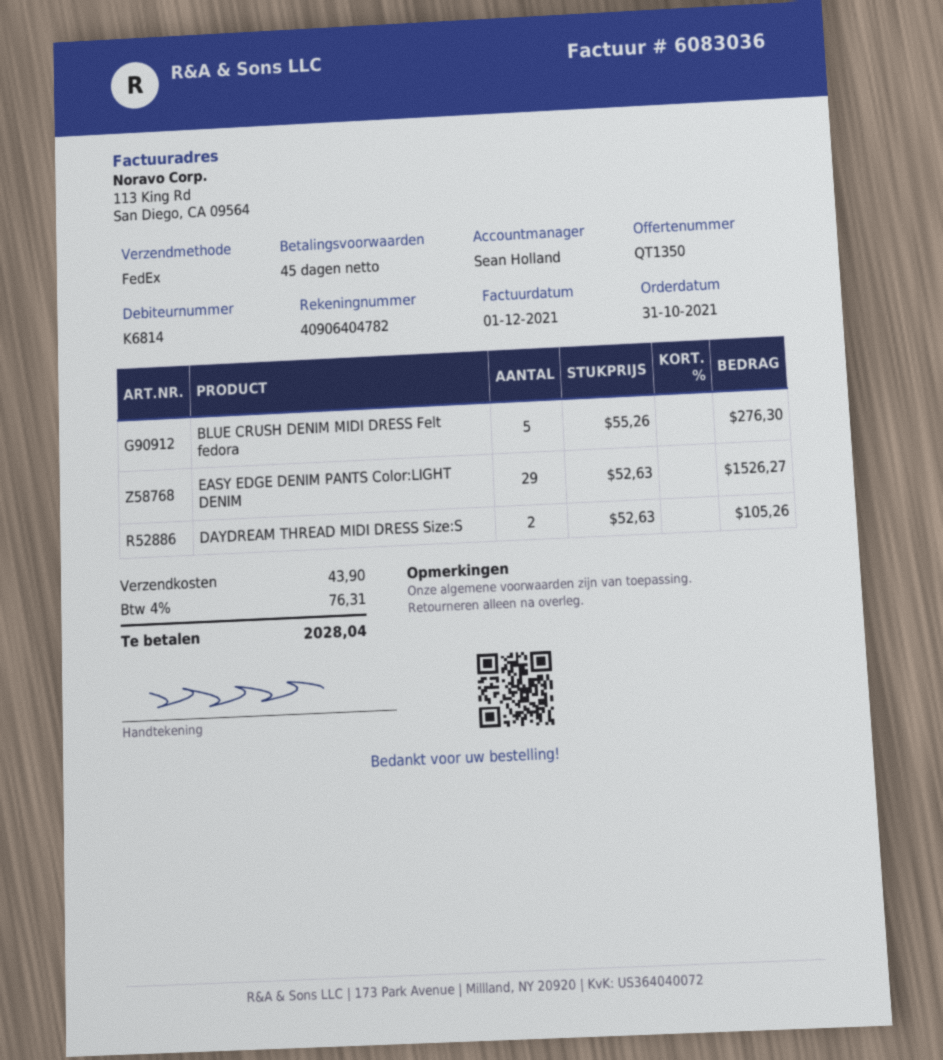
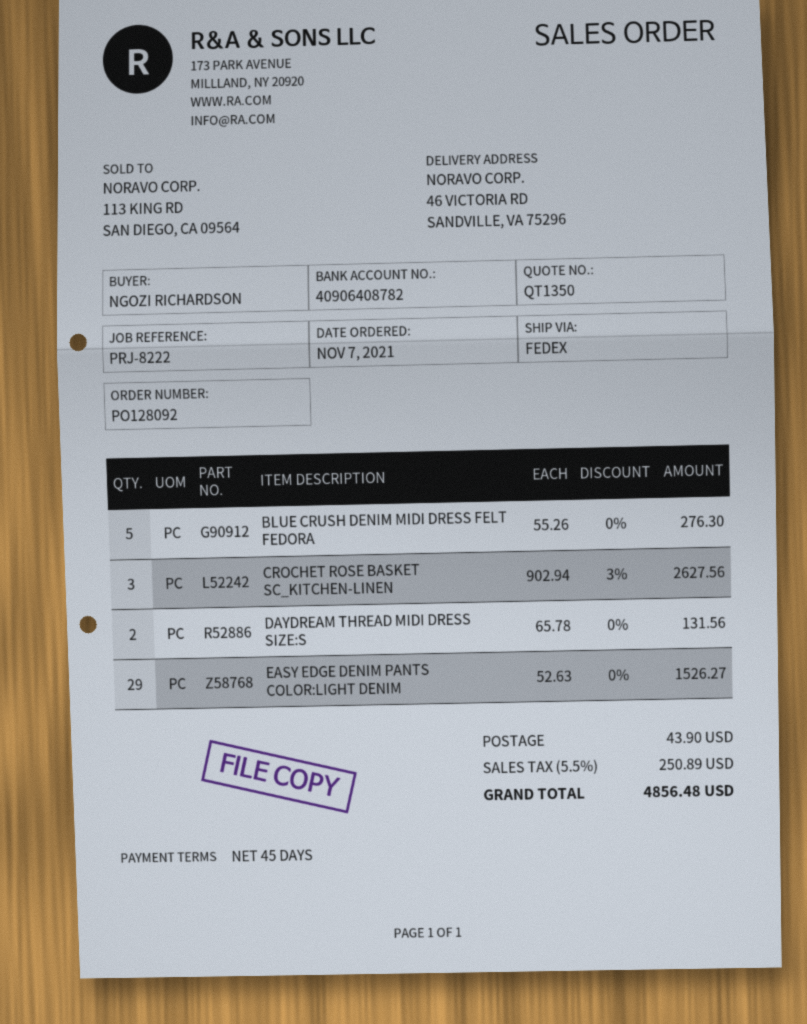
order date: 2021-10-31 -> 2021-11-07
bank account: 40906404782 -> 40906408782
DAYDREAM THREAD MIDI DRESS Size:S: 2 x 52.63 = 105.26 -> 2 x 65.78 = 131.56
CROCHET ROSE BASKET SC_KITCHEN-LINEN: none -> 3 x 902.94 - 3% = 2627.56
tax: 4% = 76.31 -> 5.5% = 250.89
total: 2028.04 -> 4856.48

